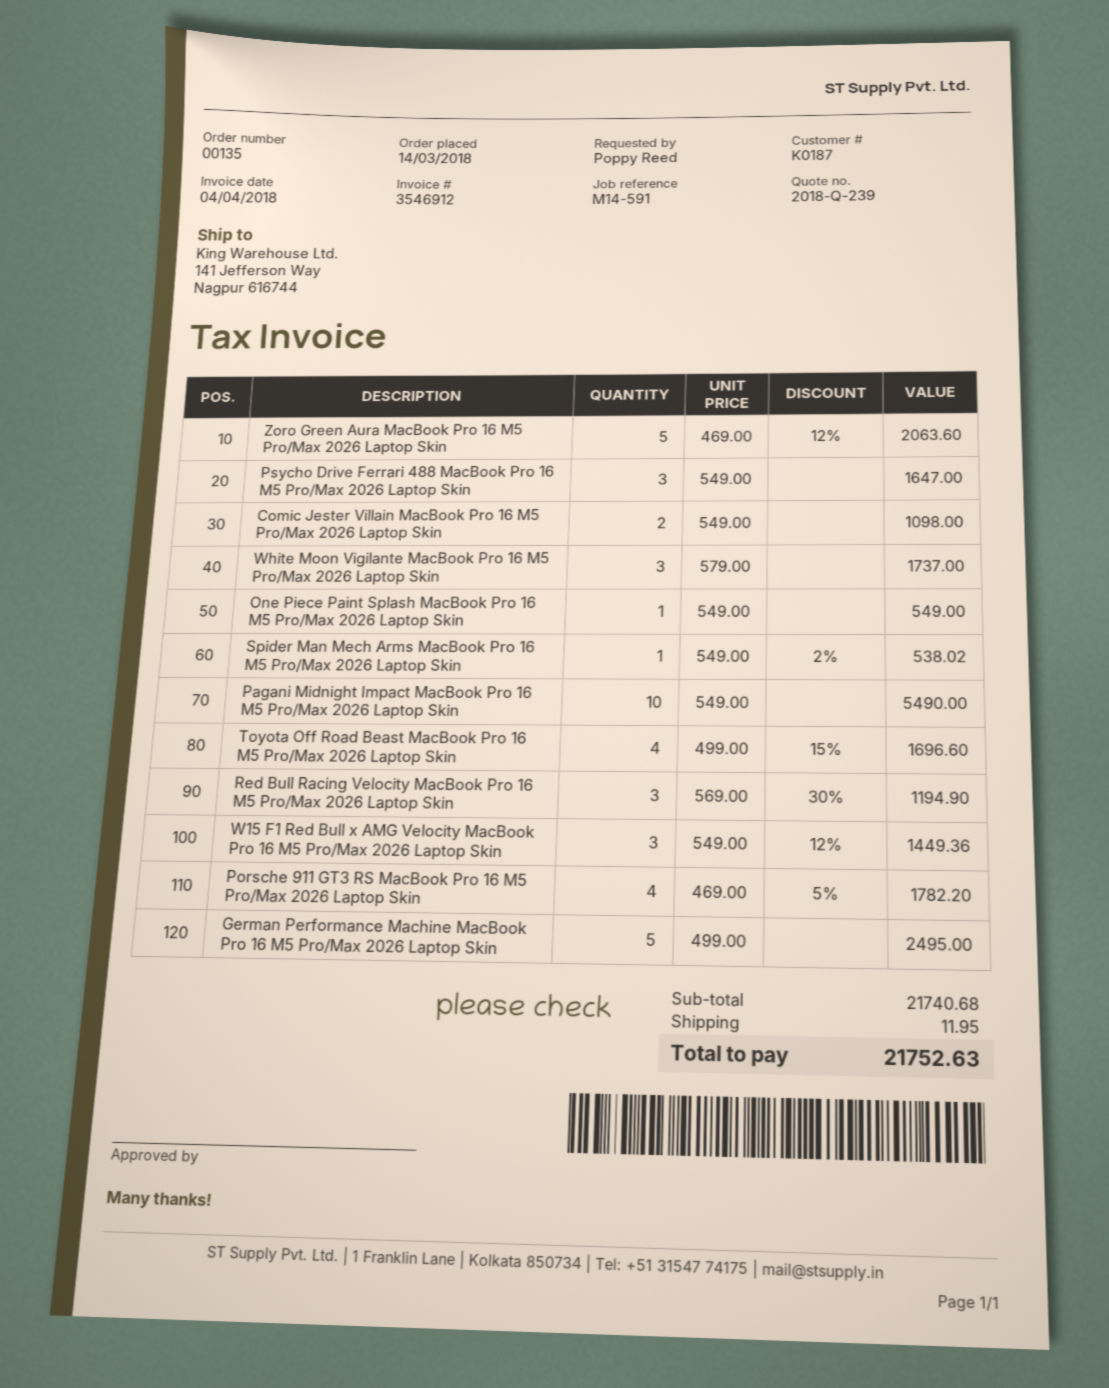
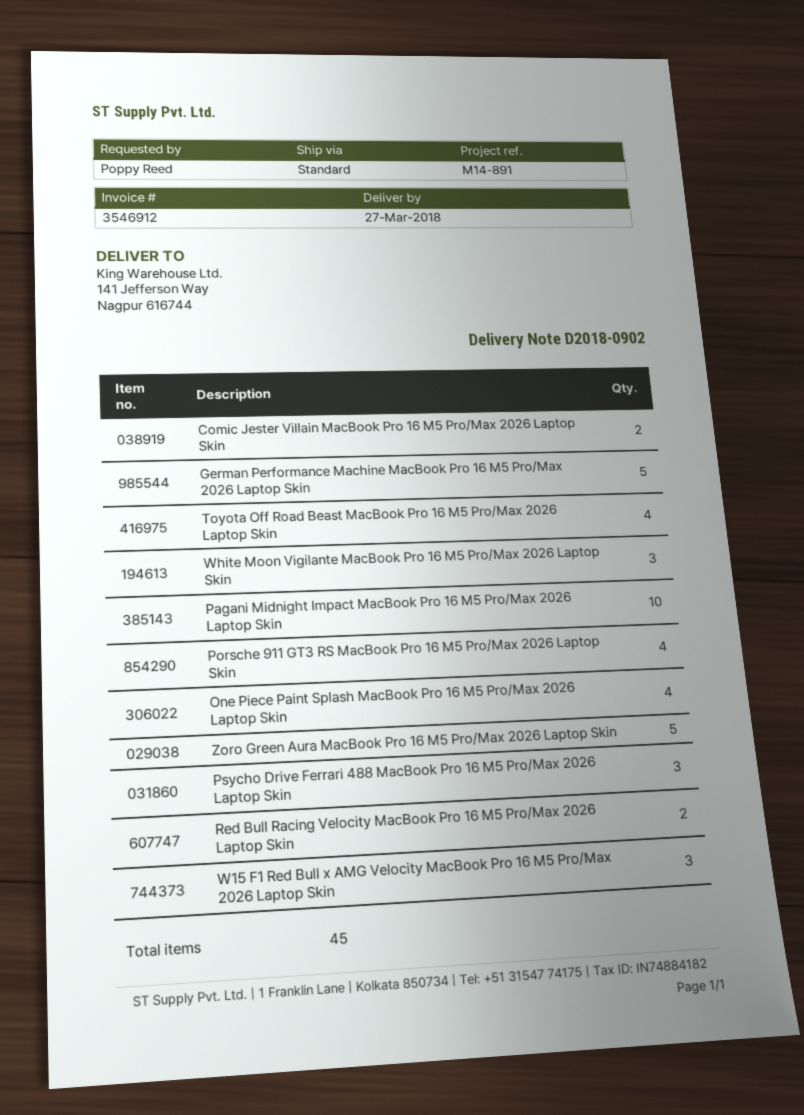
reference: M14-591 -> M14-891
One Piece Paint Splash MacBook Pro 16 M5 Pro/Max 2026 Laptop Skin: 1 -> 4
Spider Man Mech Arms MacBook Pro 16 M5 Pro/Max 2026 Laptop Skin: 1 -> none
Red Bull Racing Velocity MacBook Pro 16 M5 Pro/Max 2026 Laptop Skin: 3 -> 2

